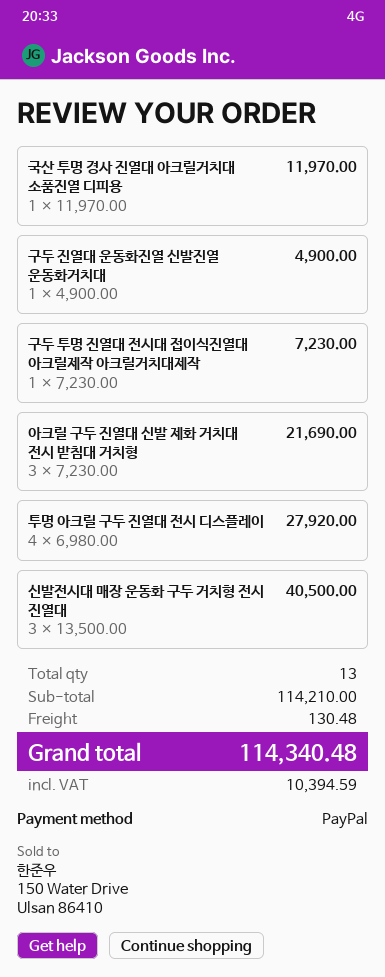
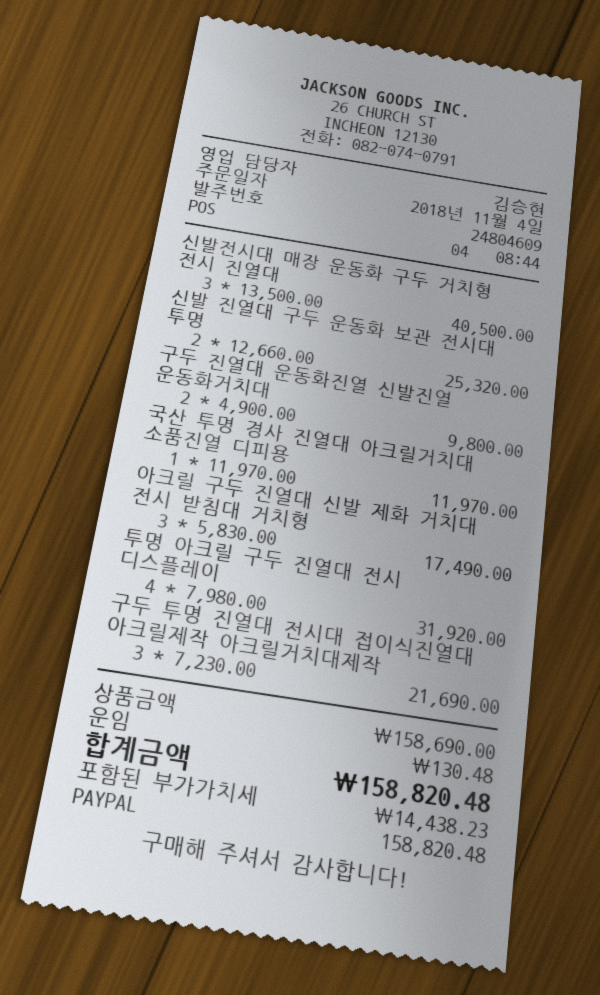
구두 진열대 운동화진열 신발진열 운동화거치대: 1 x 4900.00 = 4900.00 -> 2 x 4900.00 = 9800.00
구두 투명 진열대 전시대 접이식진열대 아크릴제작 아크릴거치대제작: 1 x 7230.00 = 7230.00 -> 3 x 7230.00 = 21690.00
아크릴 구두 진열대 신발 제화 거치대 전시 받침대 거치형: 3 x 7230.00 = 21690.00 -> 3 x 5830.00 = 17490.00
투명 아크릴 구두 진열대 전시 디스플레이: 4 x 6980.00 = 27920.00 -> 4 x 7980.00 = 31920.00
신발 진열대 구두 운동화 보관 전시대 투명: none -> 2 x 12660.00 = 25320.00
subtotal: 114210.00 -> 158690.00
tax: 10394.59 -> 14438.23
total: 114340.48 -> 158820.48

